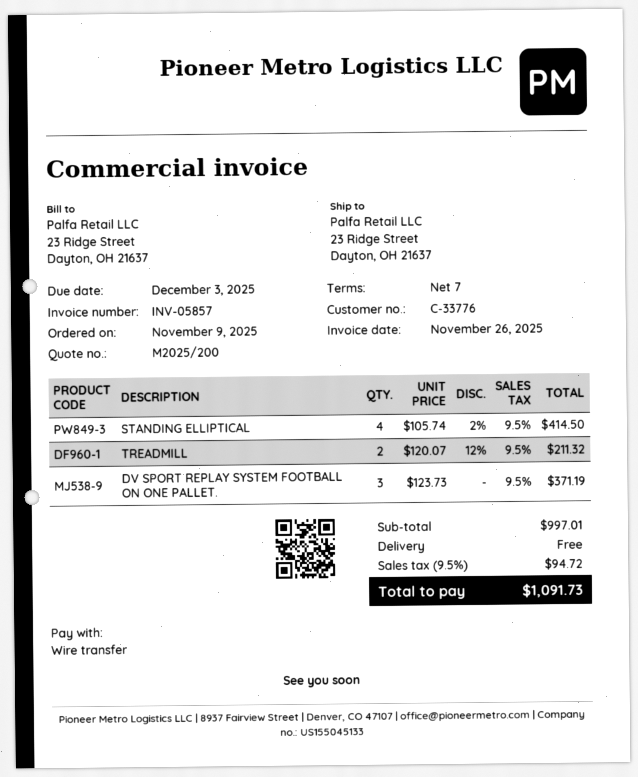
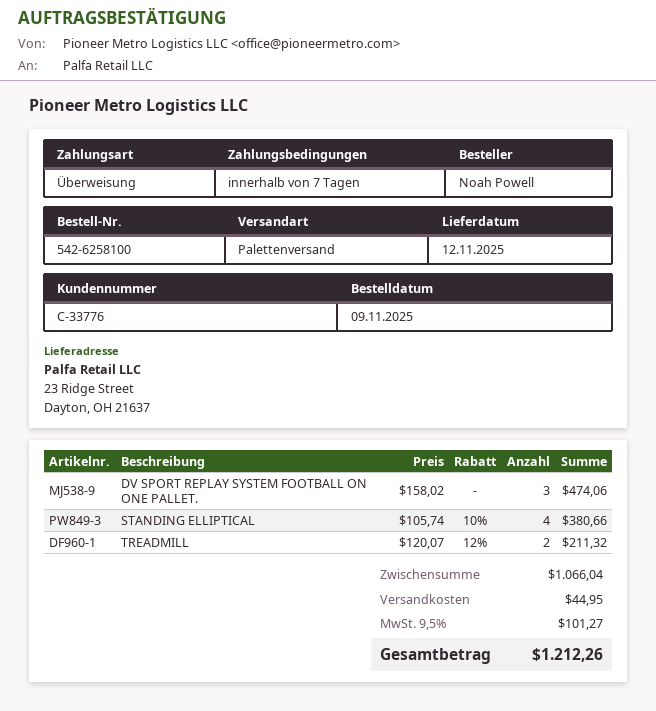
STANDING ELLIPTICAL: 4 x 105.74 - 2% = 414.50 -> 4 x 105.74 - 10% = 380.66
DV SPORT REPLAY SYSTEM FOOTBALL ON ONE PALLET.: 3 x 123.73 = 371.19 -> 3 x 158.02 = 474.06
subtotal: 997.01 -> 1066.04
shipping: 0.00 -> 44.95
tax: 9.5% = 94.72 -> 9.5% = 101.27
total: 1091.73 -> 1212.26

